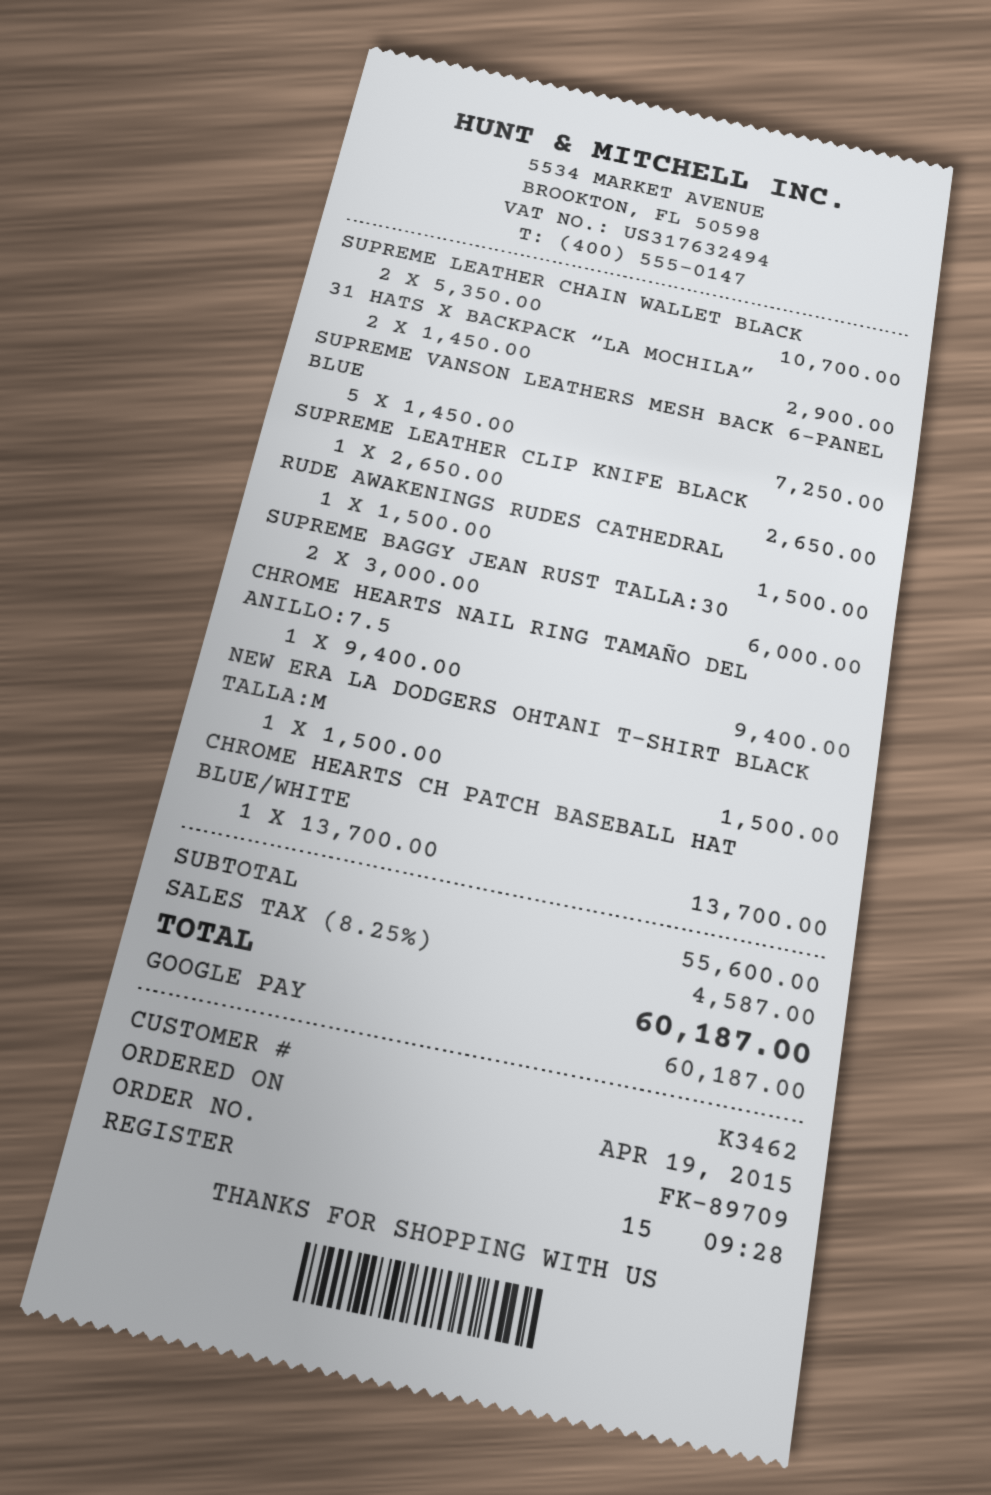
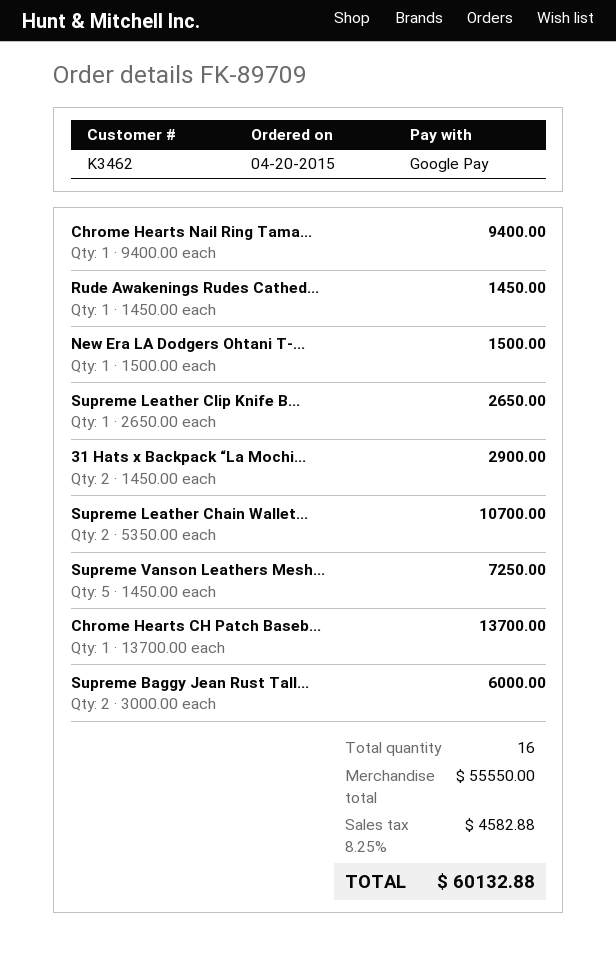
order date: 2015-04-19 -> 2015-04-20
RUDE AWAKENINGS RUDES CATHEDRAL: 1 x 1500.00 = 1500.00 -> 1 x 1450.00 = 1450.00
subtotal: 55600.00 -> 55550.00
tax: 8.25% = 4587.00 -> 8.25% = 4582.88
total: 60187.00 -> 60132.88

